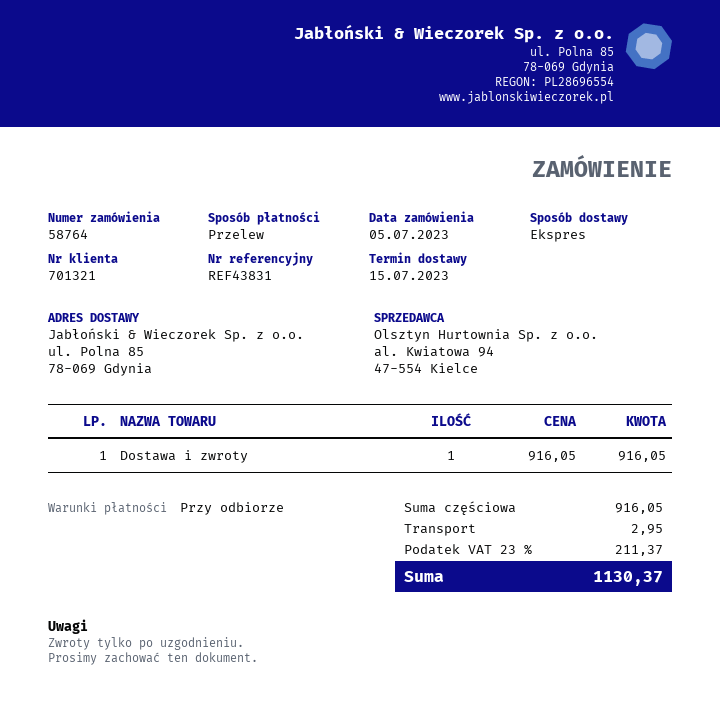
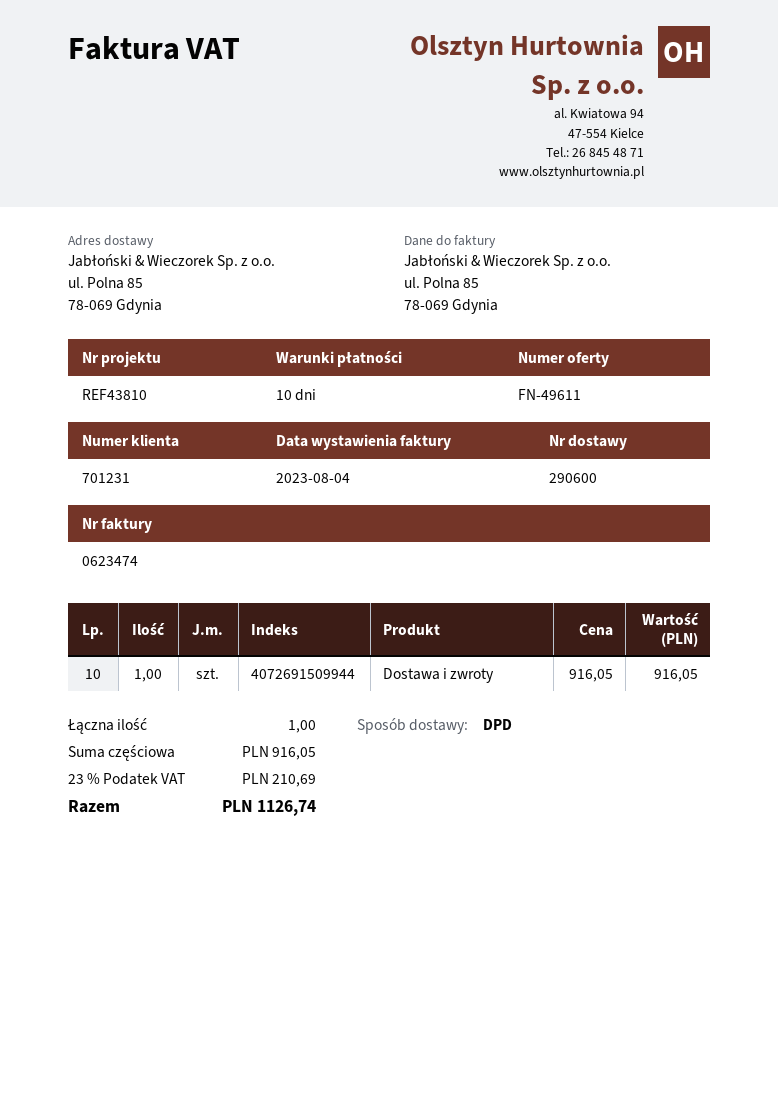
payment terms: on receipt -> 10 days
customer number: 701321 -> 701231
reference: REF43831 -> REF43810
shipping method: express -> DPD
shipping: 2.95 -> none
tax: 23% = 211.37 -> 23% = 210.69
total: 1130.37 -> 1126.74

